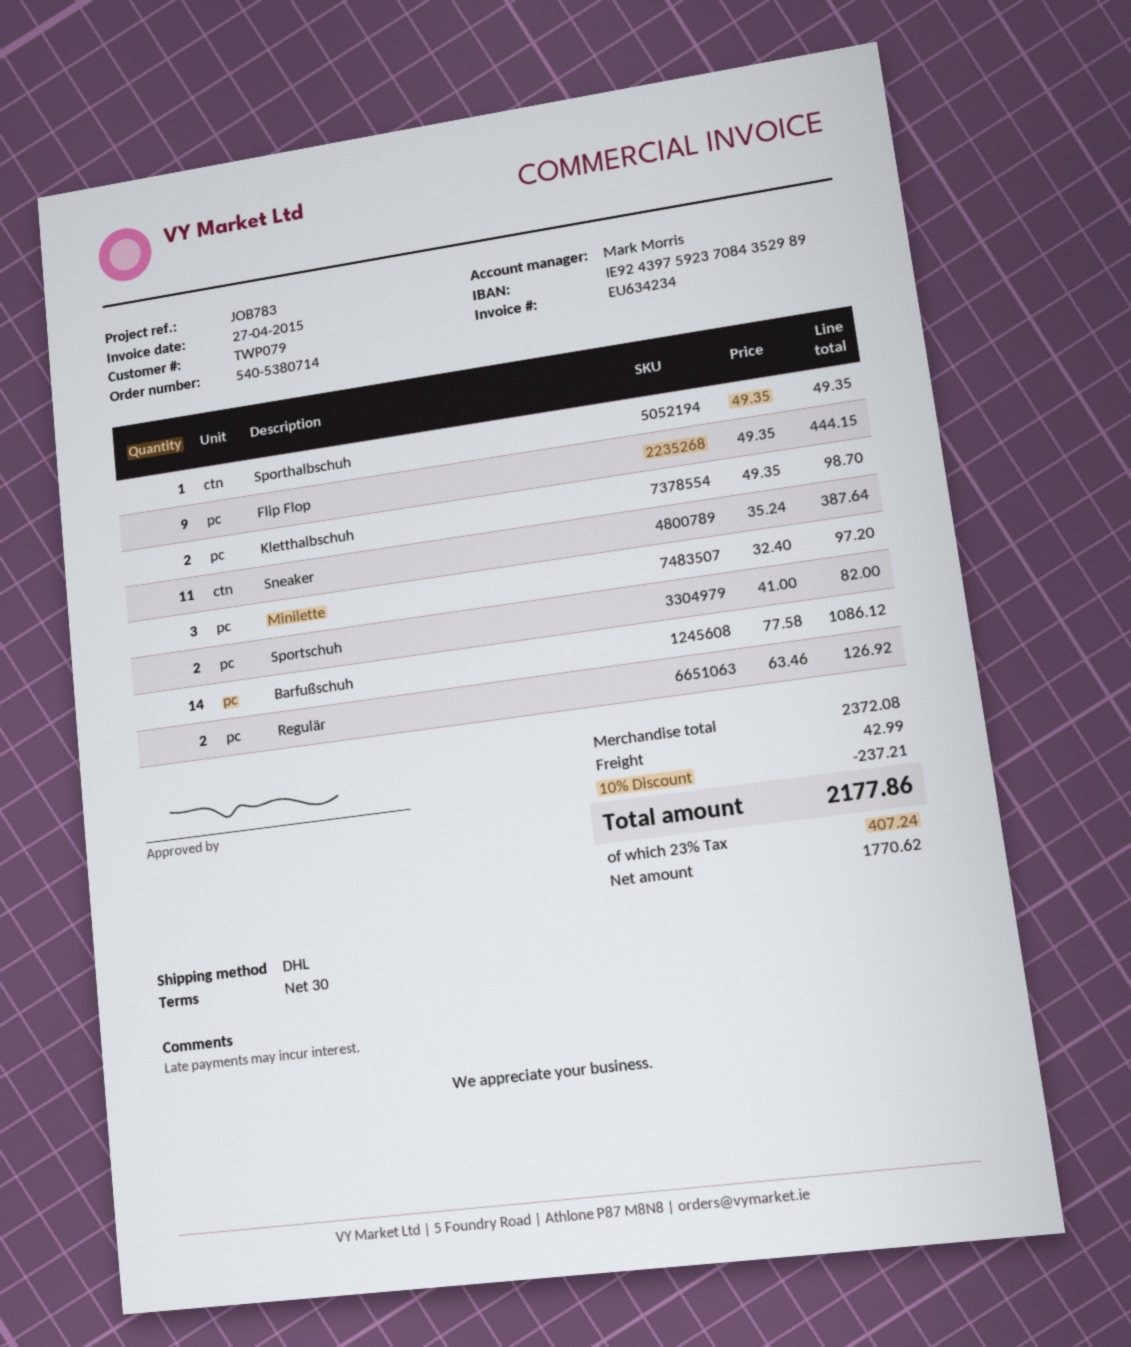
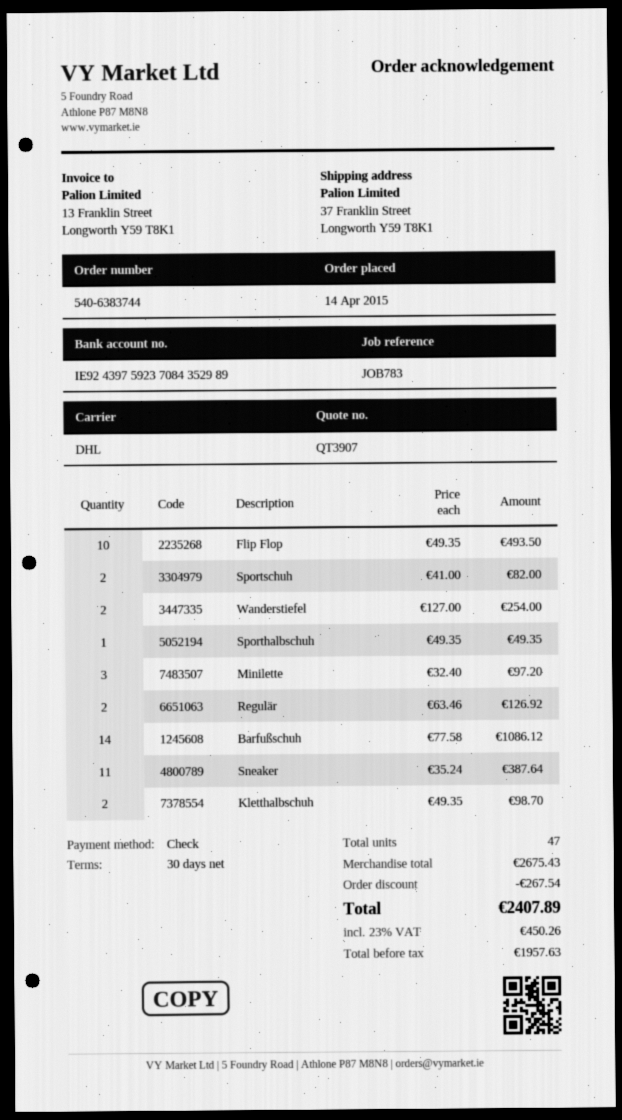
order number: 540-5380714 -> 540-6383744
Flip Flop: 9 x 49.35 = 444.15 -> 10 x 49.35 = 493.50
Wanderstiefel: none -> 2 x 127.00 = 254.00
subtotal: 2372.08 -> 2675.43
discount: 237.21 -> 267.54
shipping: 42.99 -> none
net: 1770.62 -> 1957.63
tax: 23% = 407.24 -> 23% = 450.26
total: 2177.86 -> 2407.89

